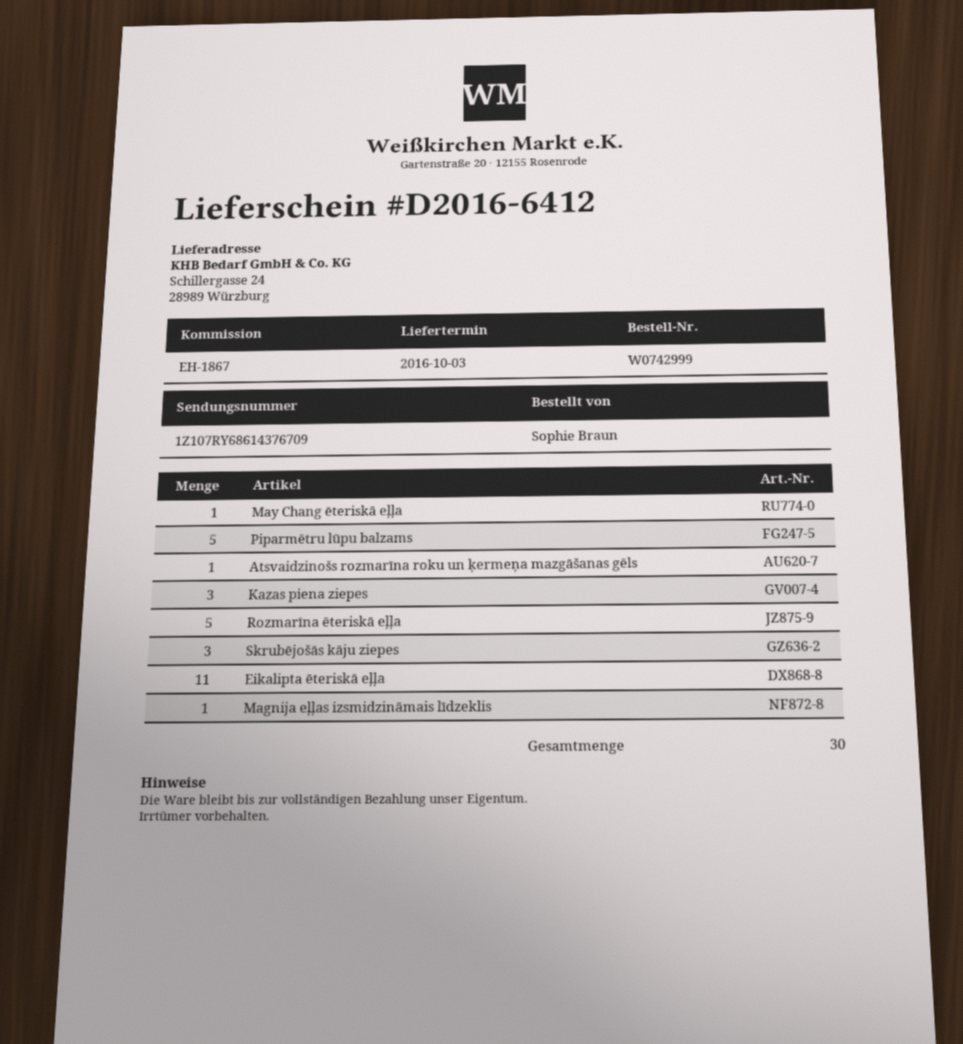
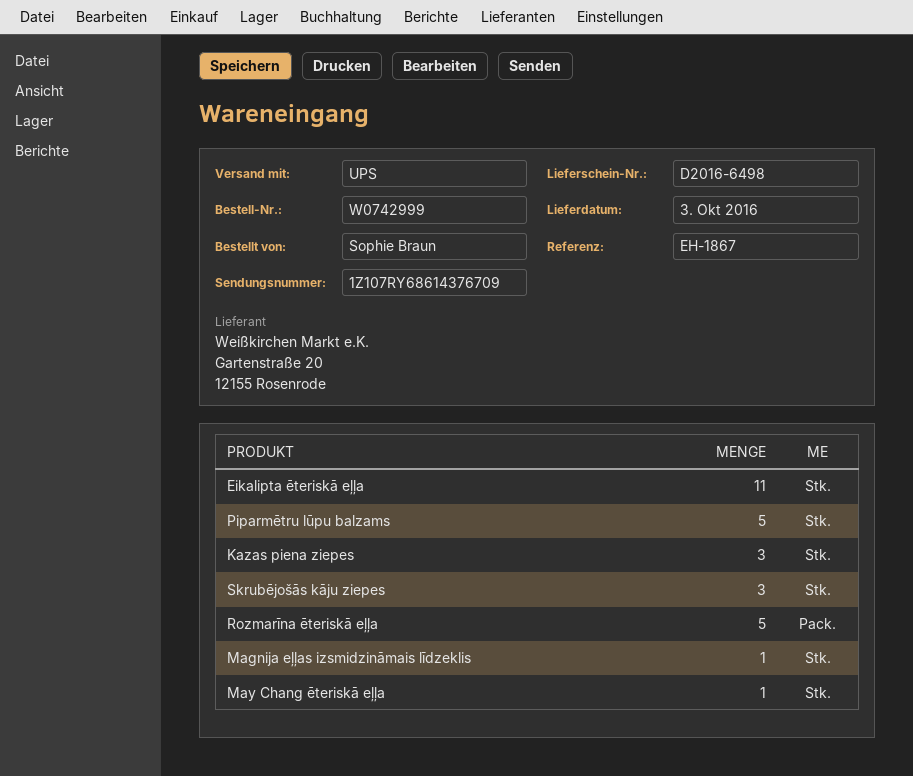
delivery note number: D2016-6412 -> D2016-6498
Atsvaidzinošs rozmarīna roku un ķermeņa mazgāšanas gēls: 1 -> none

